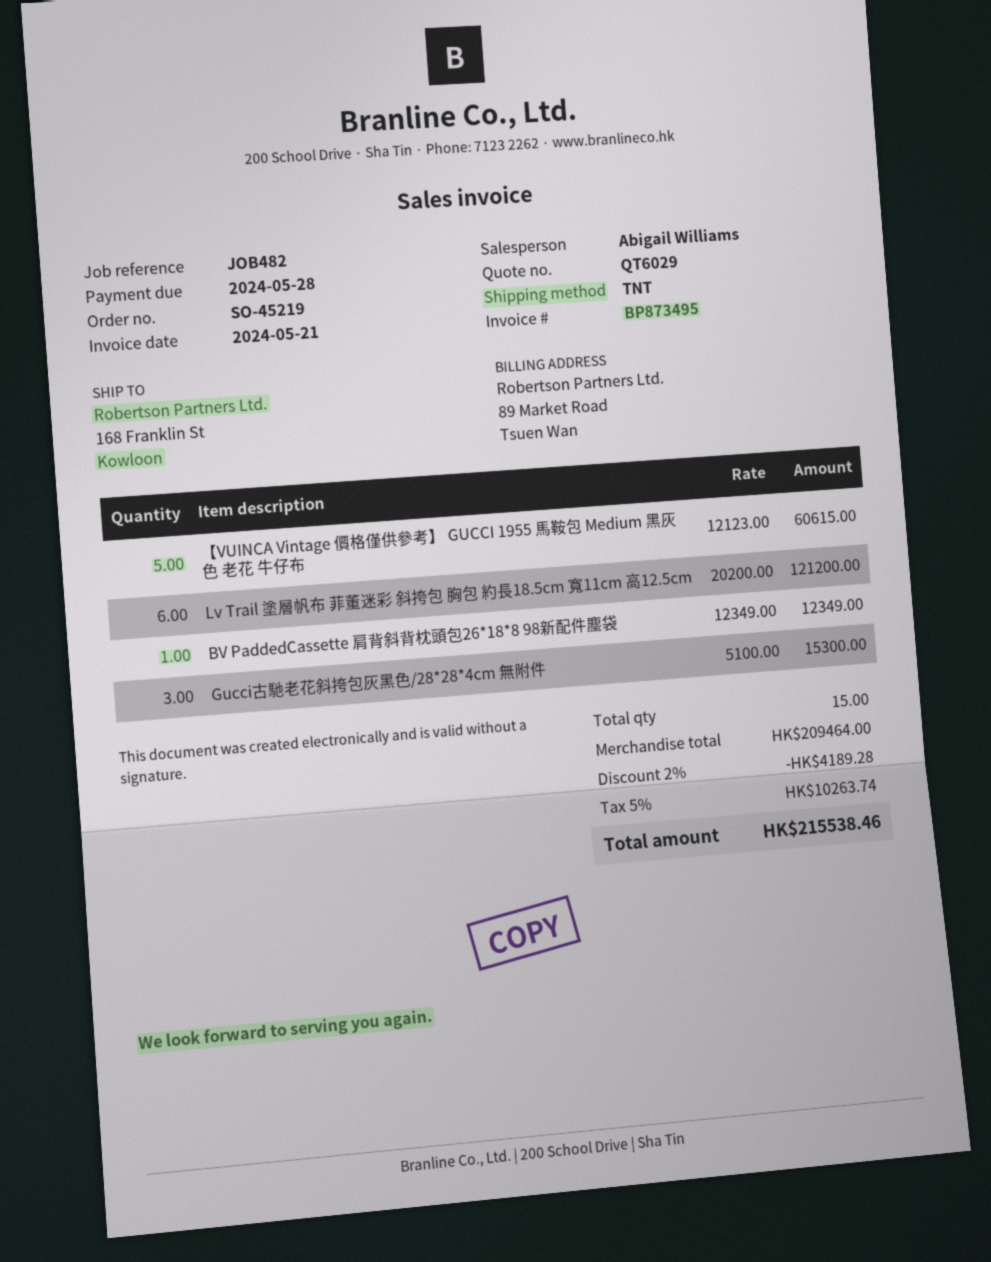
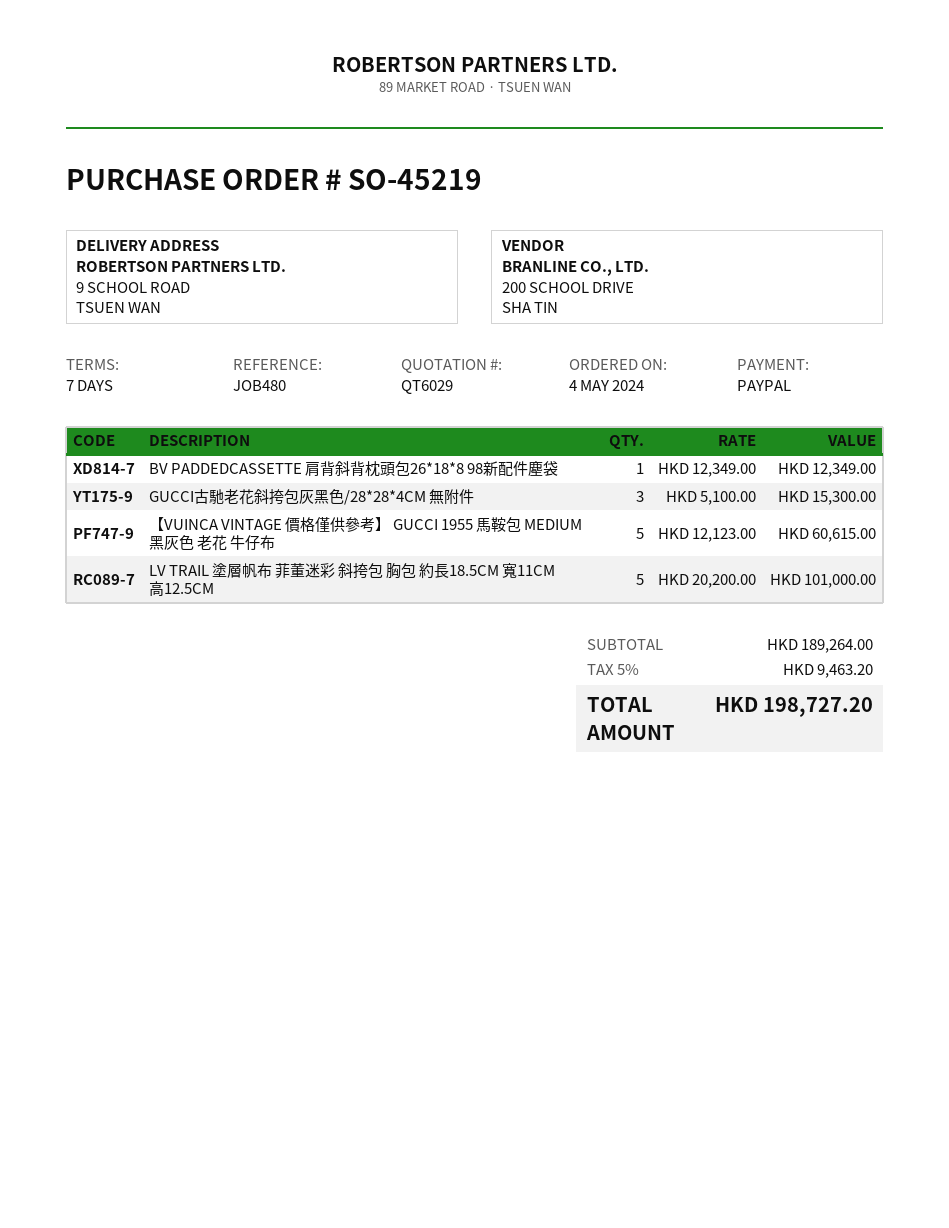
reference: JOB482 -> JOB480
ship to: 168 Franklin St, Kowloon -> 9 SCHOOL ROAD, TSUEN WAN
Lv Trail 塗層帆布 菲董迷彩 斜挎包 胸包 約長18.5cm 寬11cm 高12.5cm: 6 x 20200.00 = 121200.00 -> 5 x 20200.00 = 101000.00
subtotal: 209464.00 -> 189264.00
discount: 2% = 4189.28 -> none
tax: 5% = 10263.74 -> 5% = 9463.20
total: 215538.46 -> 198727.20

